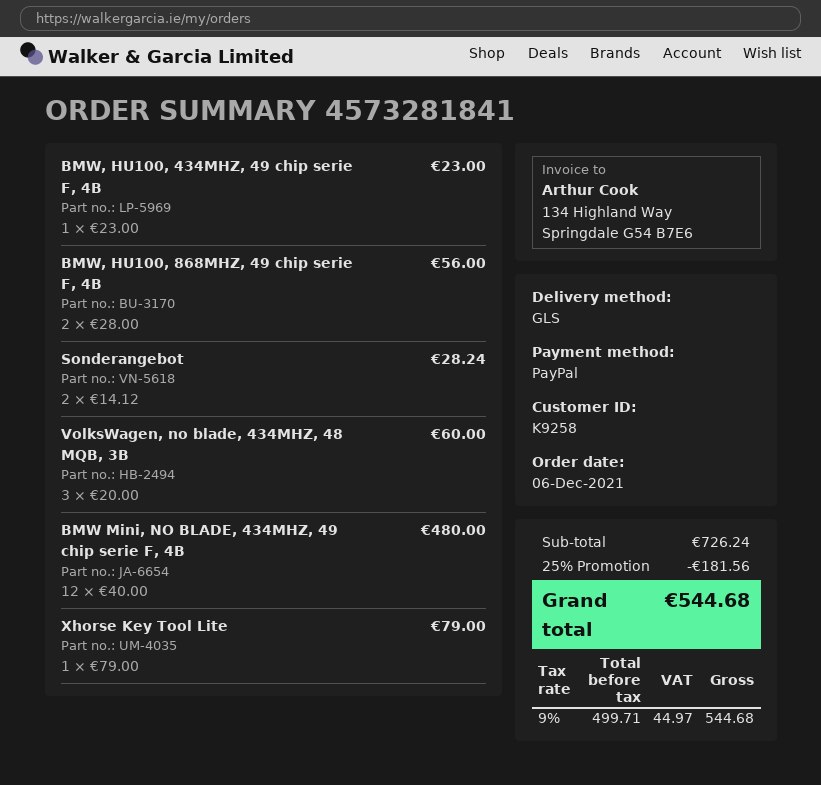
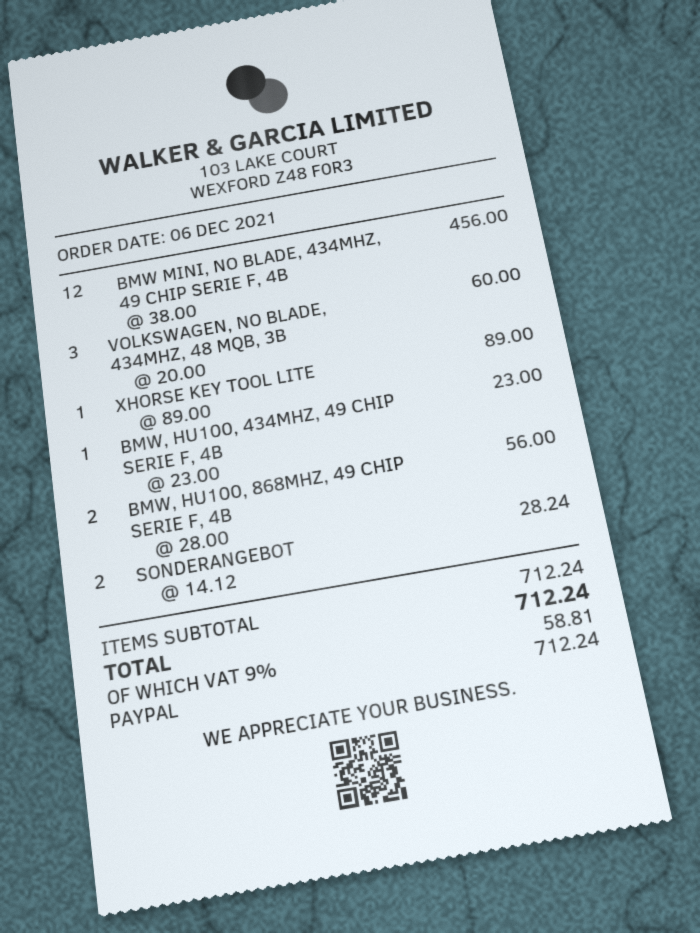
BMW Mini, NO BLADE, 434MHZ, 49 chip serie F, 4B: 12 x 40.00 = 480.00 -> 12 x 38.00 = 456.00
Xhorse Key Tool Lite: 1 x 79.00 = 79.00 -> 1 x 89.00 = 89.00
subtotal: 726.24 -> 712.24
discount: 25% = 181.56 -> none
tax: 9% = 44.97 -> 9% = 58.81
total: 544.68 -> 712.24

